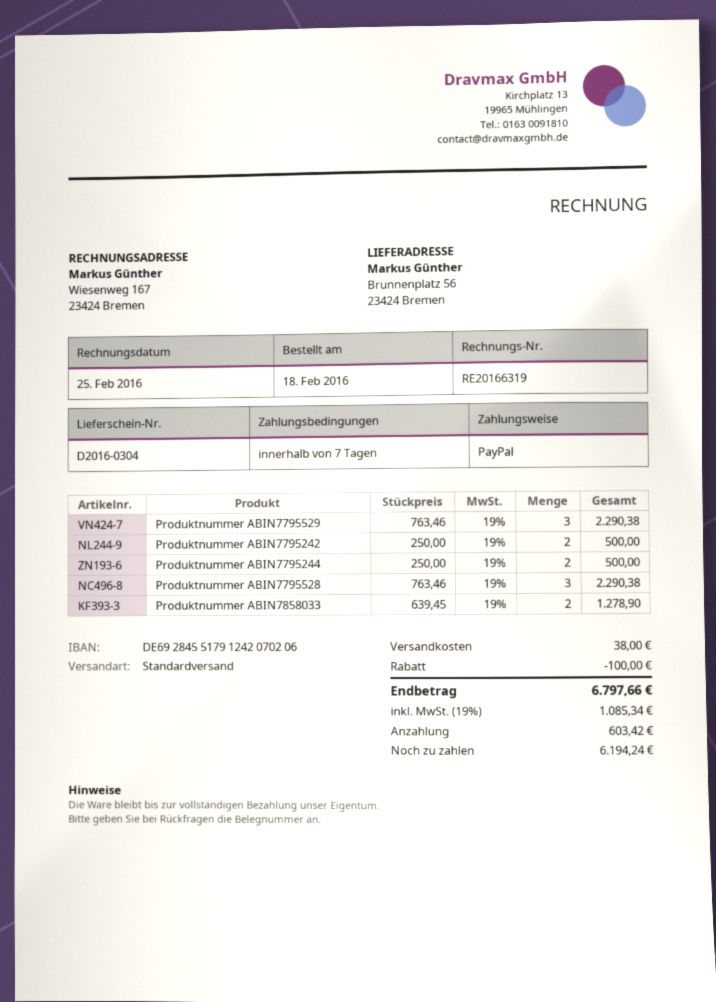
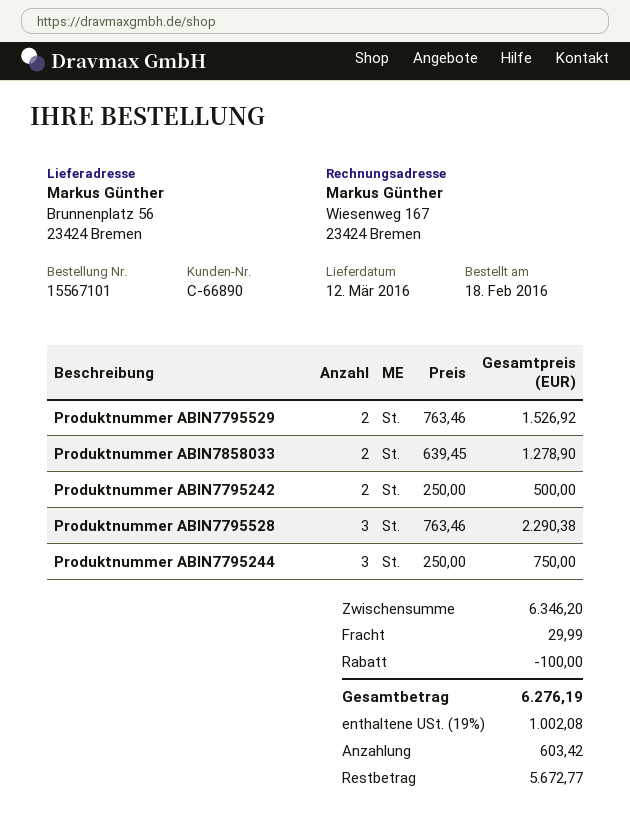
Produktnummer ABIN7795529: 3 x 763.46 = 2290.38 -> 2 x 763.46 = 1526.92
Produktnummer ABIN7795244: 2 x 250.00 = 500.00 -> 3 x 250.00 = 750.00
shipping: 38.00 -> 29.99
tax: 19% = 1085.34 -> 19% = 1002.08
total: 6797.66 -> 6276.19
balance: 6194.24 -> 5672.77

